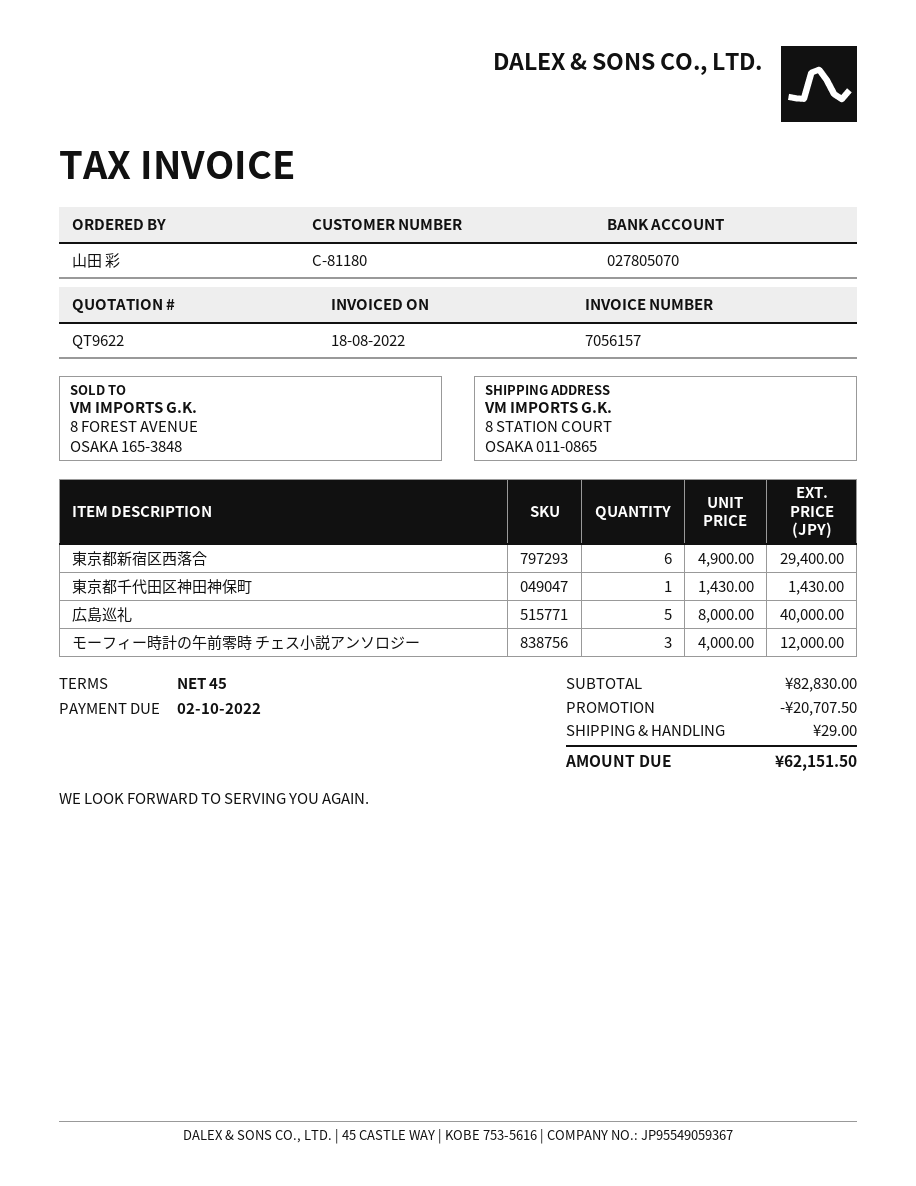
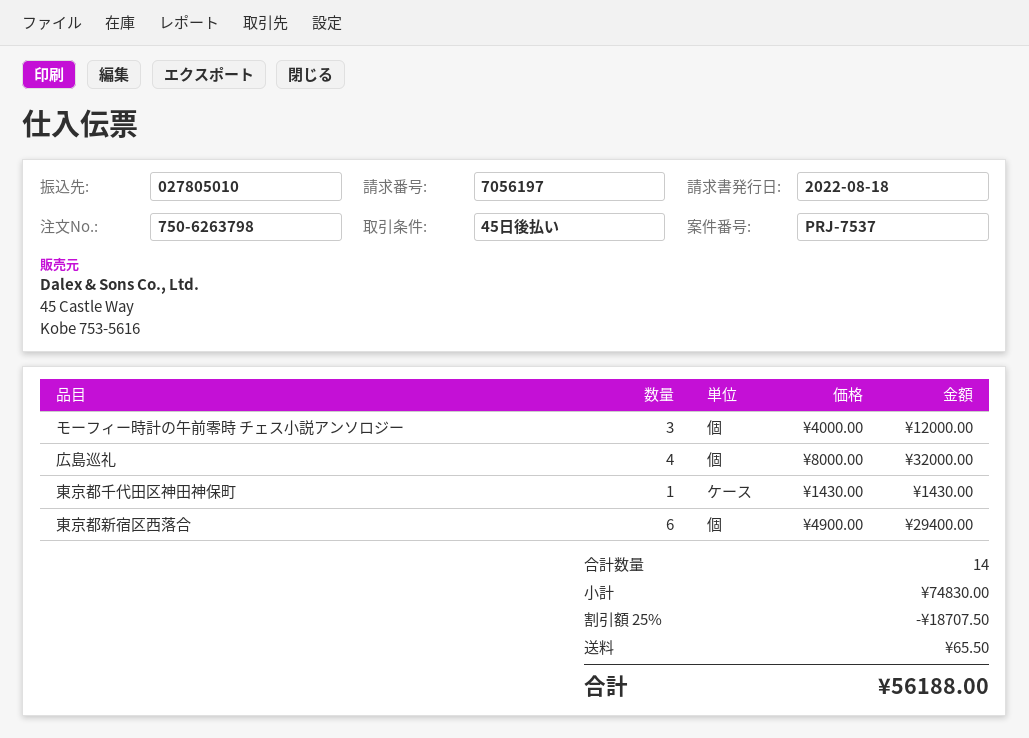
invoice number: 7056157 -> 7056197
bank account: 027805070 -> 027805010
広島巡礼: 5 x 8000.00 = 40000.00 -> 4 x 8000.00 = 32000.00
subtotal: 82830.00 -> 74830.00
discount: 20707.50 -> 18707.50
shipping: 29.00 -> 65.50
total: 62151.50 -> 56188.00

